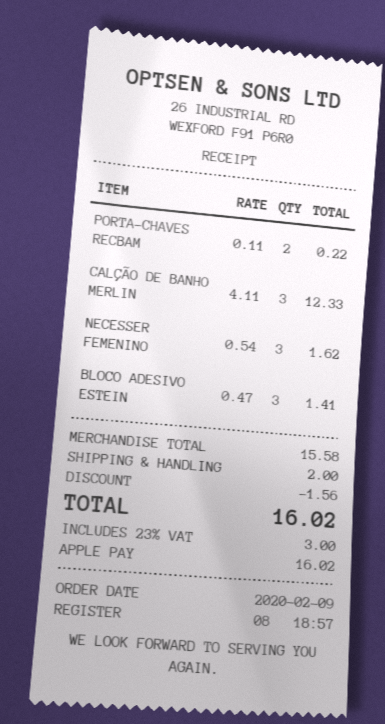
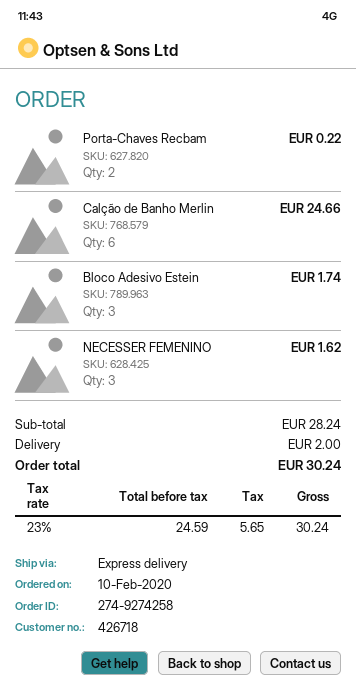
order date: 2020-02-09 -> 2020-02-10
CALÇÃO DE BANHO MERLIN: 3 for 12.33 -> 6 for 24.66
BLOCO ADESIVO ESTEIN: 3 for 1.41 -> 3 for 1.74
subtotal: 15.58 -> 28.24
discount: 1.56 -> none
tax: 23% = 3.00 -> 23% = 5.65
total: 16.02 -> 30.24

